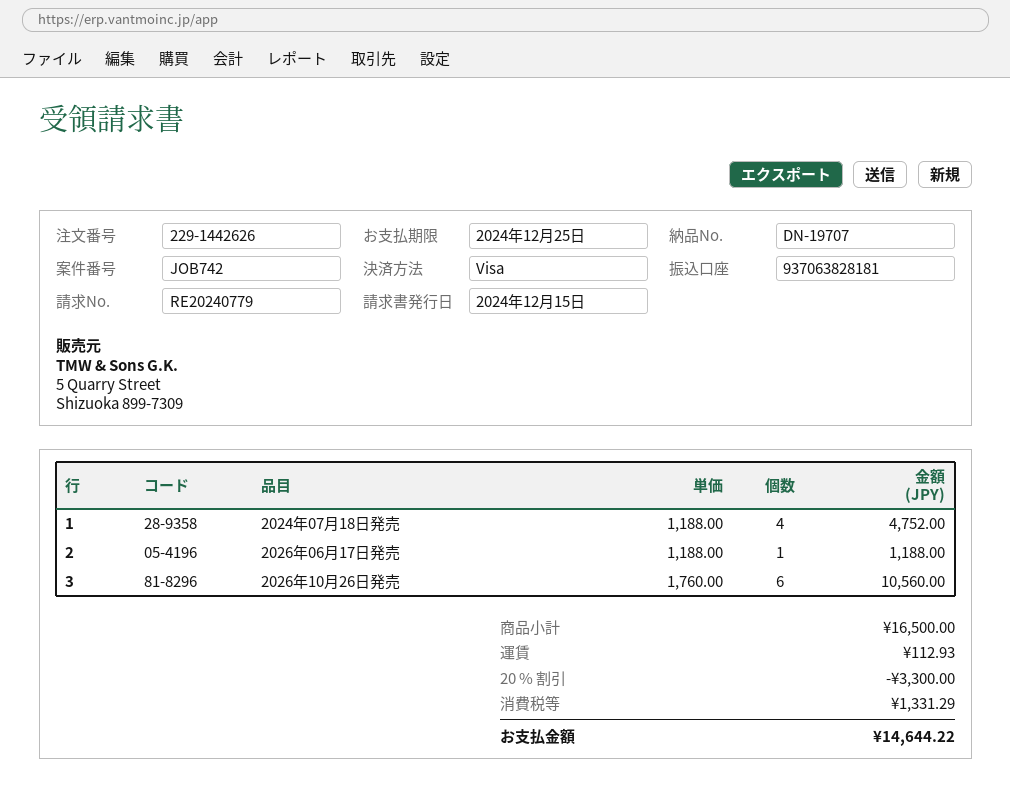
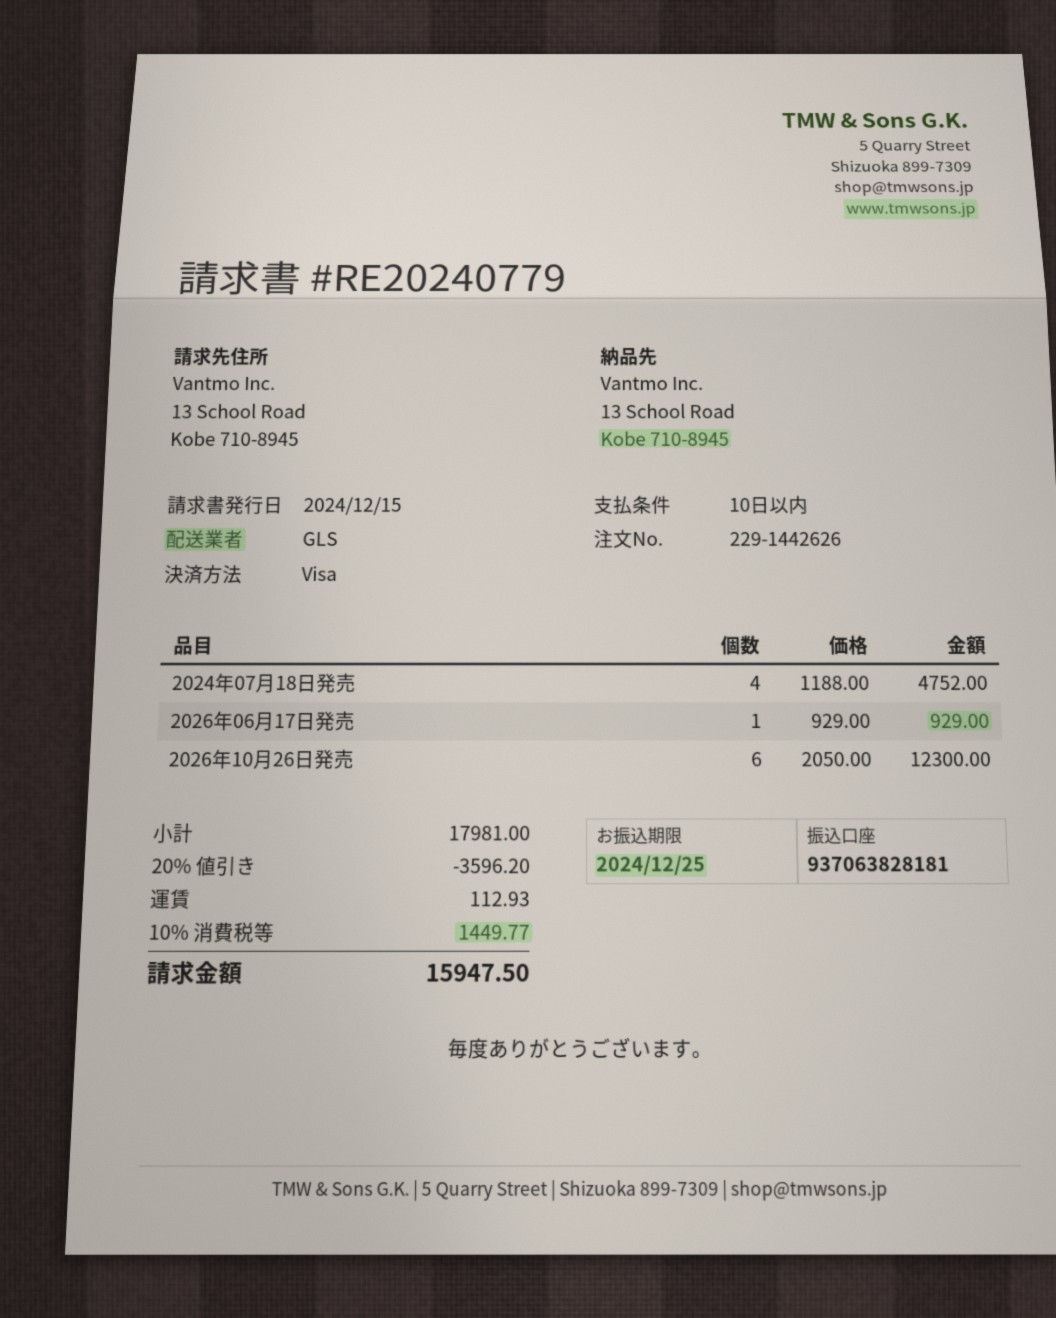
2026年06月17日発売: 1 x 1188.00 = 1188.00 -> 1 x 929.00 = 929.00
2026年10月26日発売: 6 x 1760.00 = 10560.00 -> 6 x 2050.00 = 12300.00
subtotal: 16500.00 -> 17981.00
discount: 20% = 3300.00 -> 20% = 3596.20
tax: 1331.29 -> 1449.77
total: 14644.22 -> 15947.50

